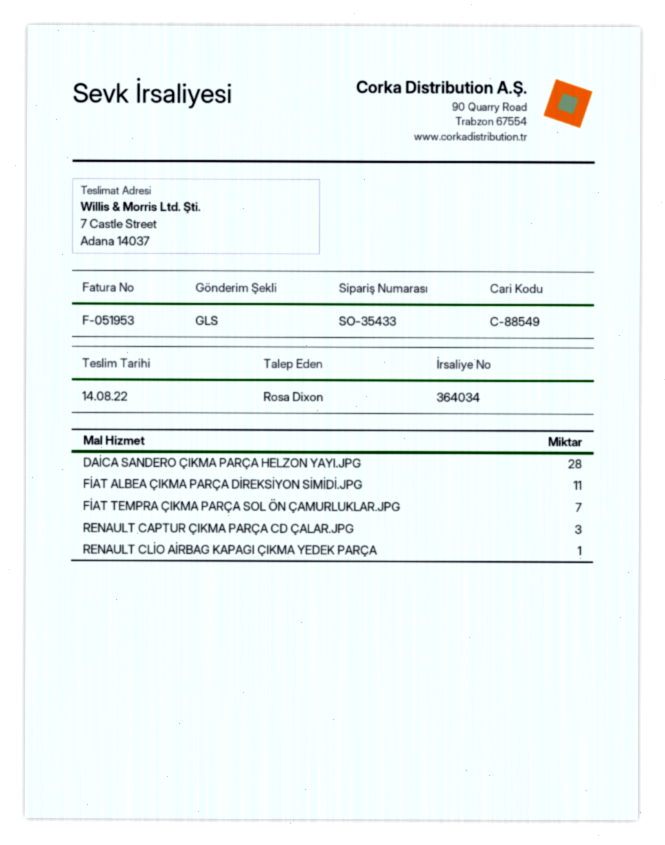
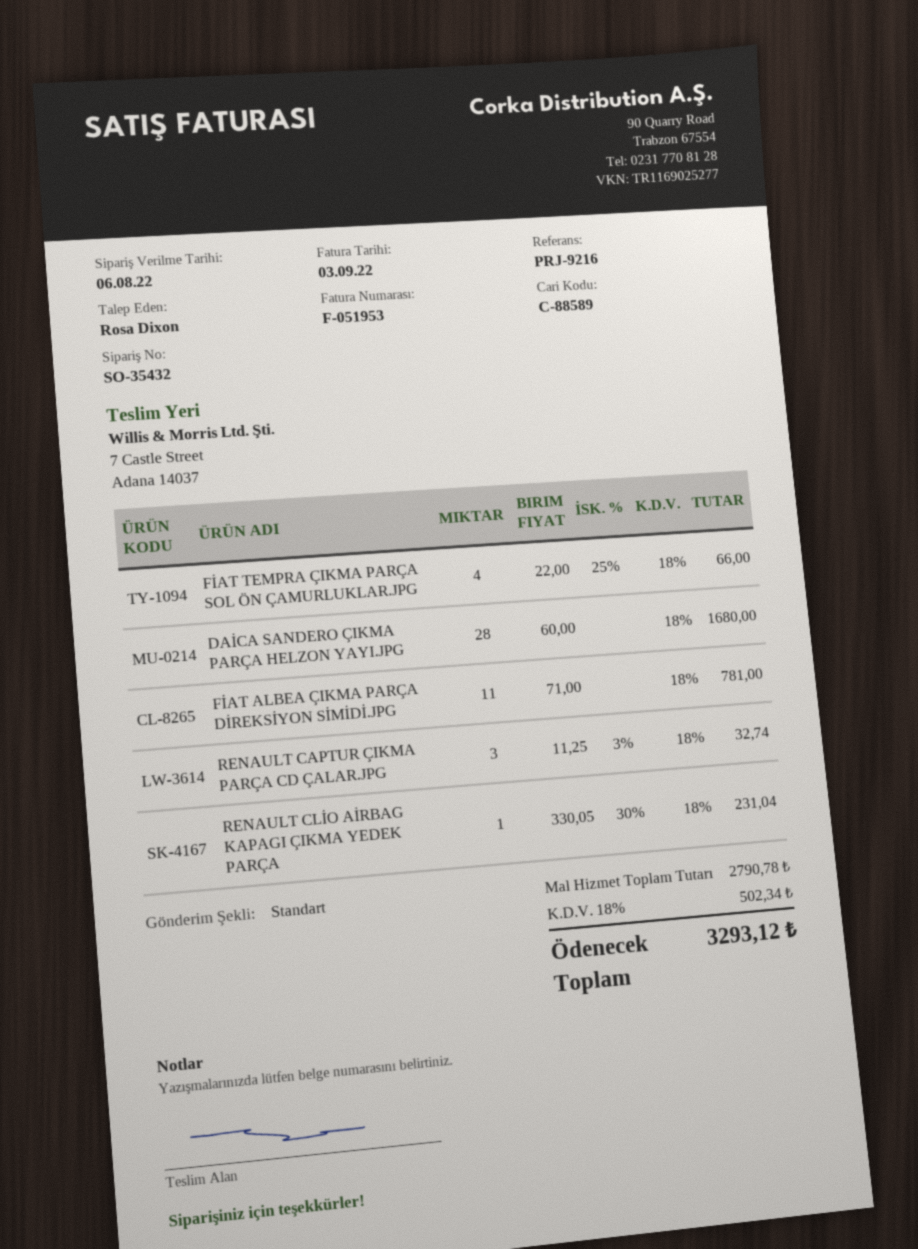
order number: SO-35433 -> SO-35432
customer number: C-88549 -> C-88589
shipping method: GLS -> standard
FİAT TEMPRA ÇIKMA PARÇA SOL ÖN ÇAMURLUKLAR.JPG: 7 -> 4

